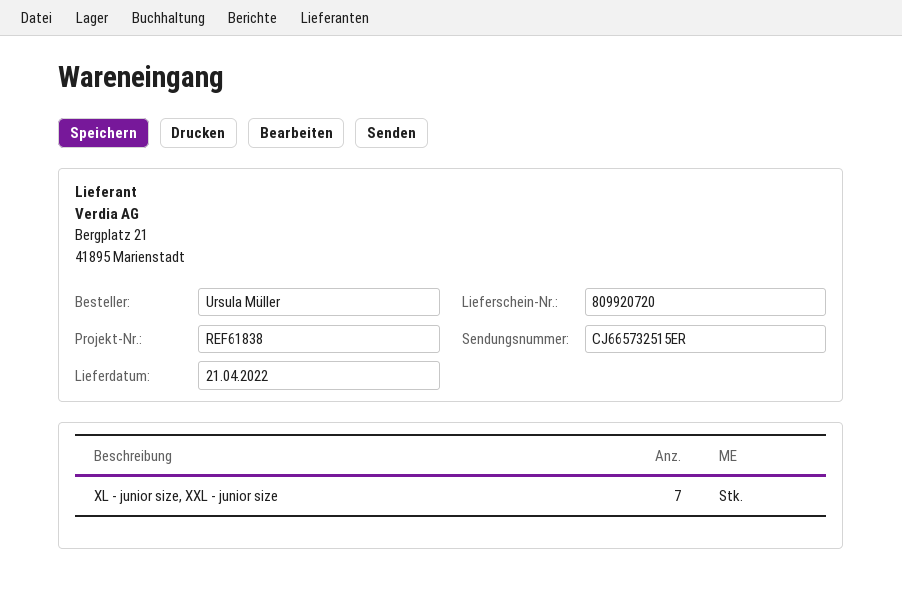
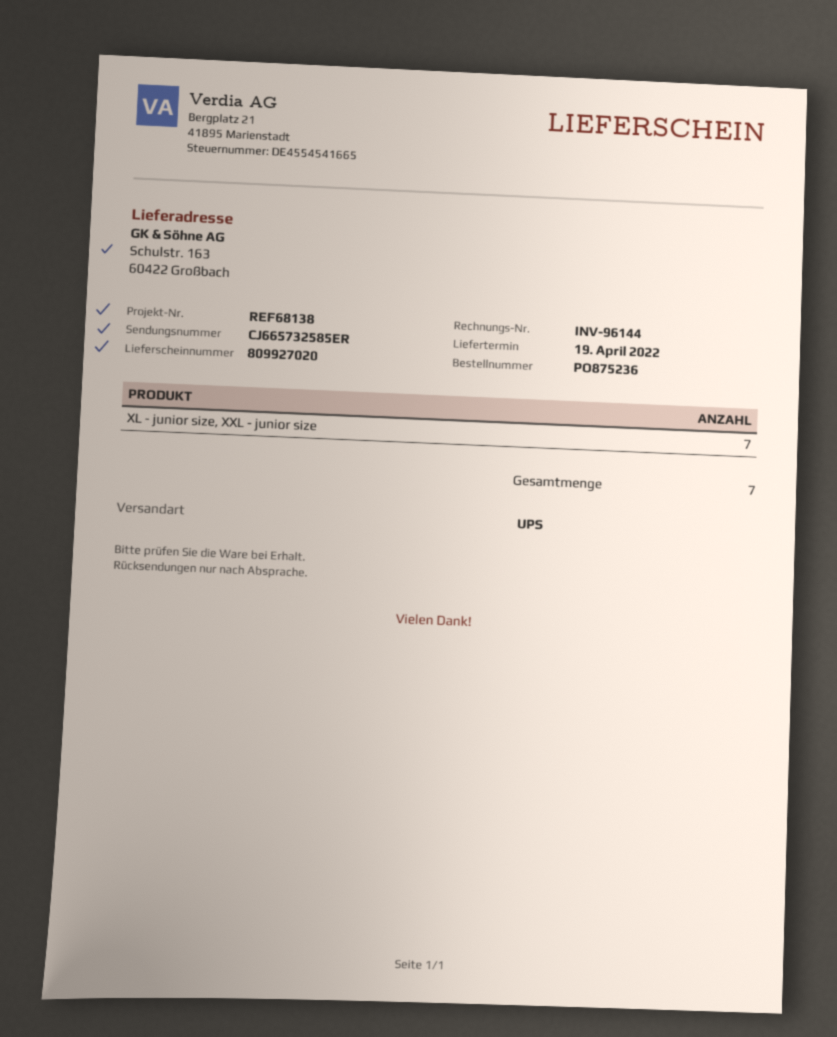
delivery note number: 809920720 -> 809927020
delivery date: 2022-04-21 -> 2022-04-19
reference: REF61838 -> REF68138
tracking number: CJ665732515ER -> CJ665732585ER

